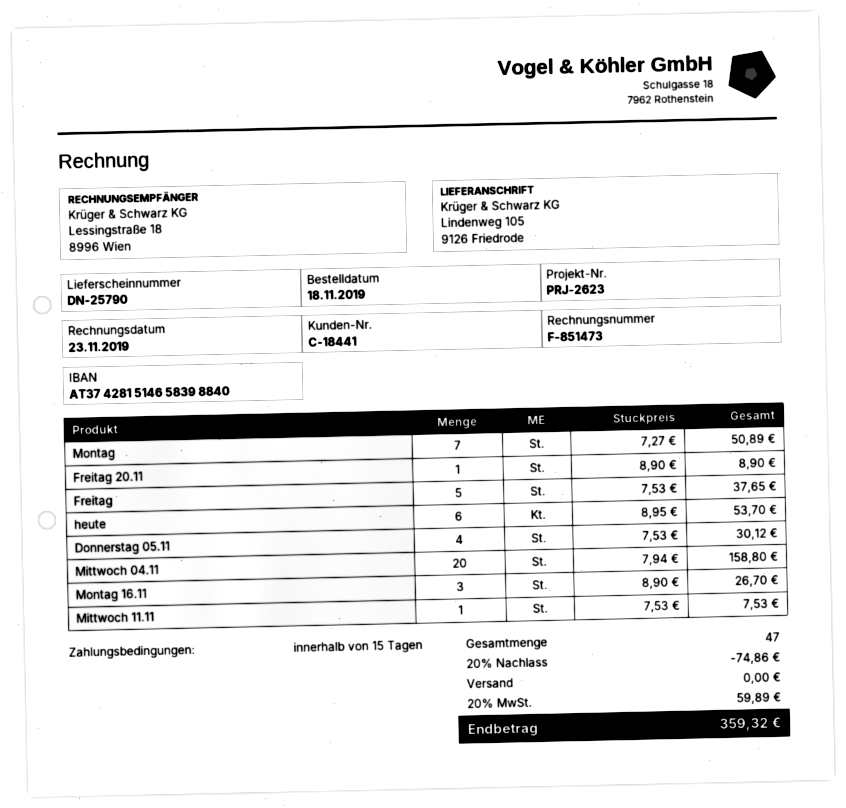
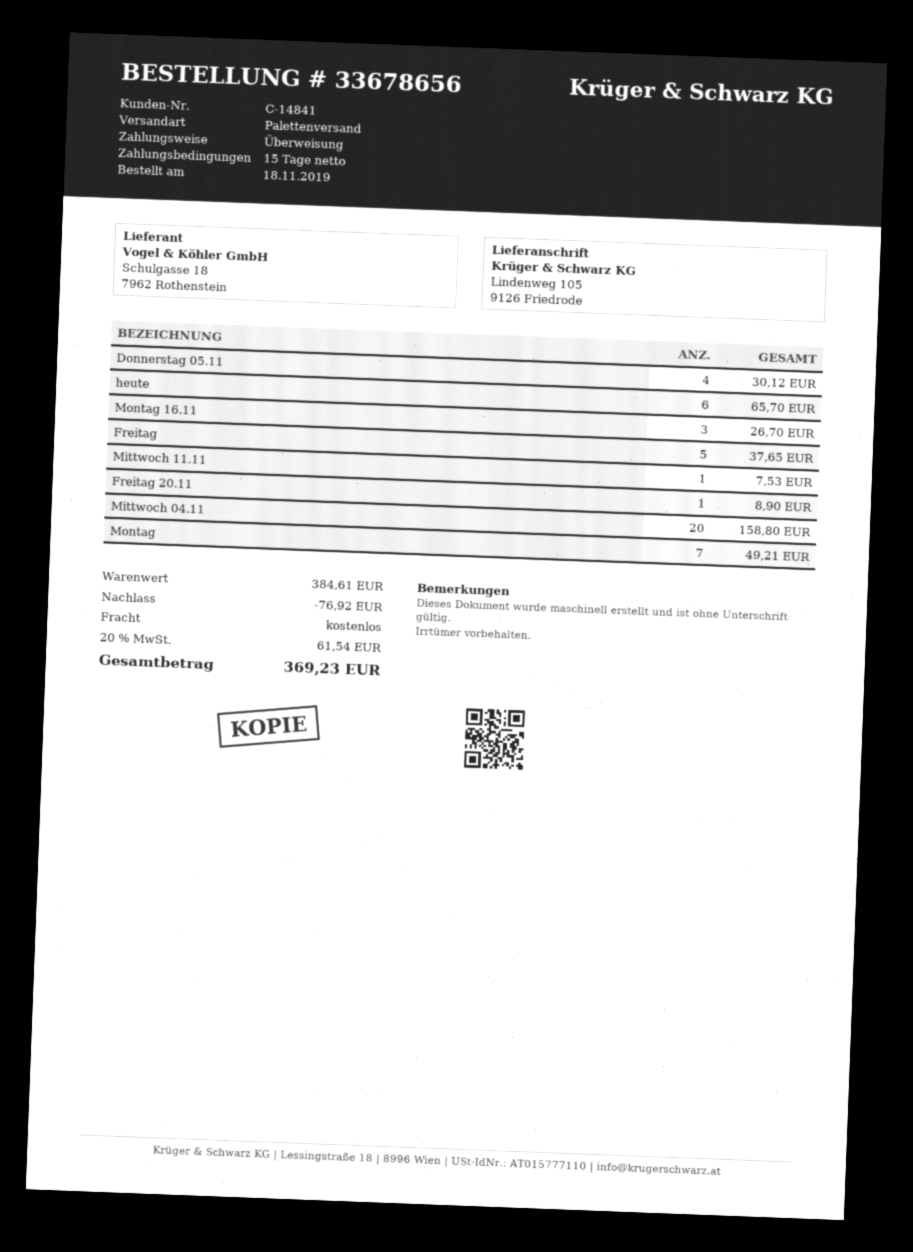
customer number: C-18441 -> C-14841
Montag: 7 for 50.89 -> 7 for 49.21
heute: 6 for 53.70 -> 6 for 65.70
discount: 74.86 -> 76.92
tax: 20% = 59.89 -> 20% = 61.54
total: 359.32 -> 369.23

